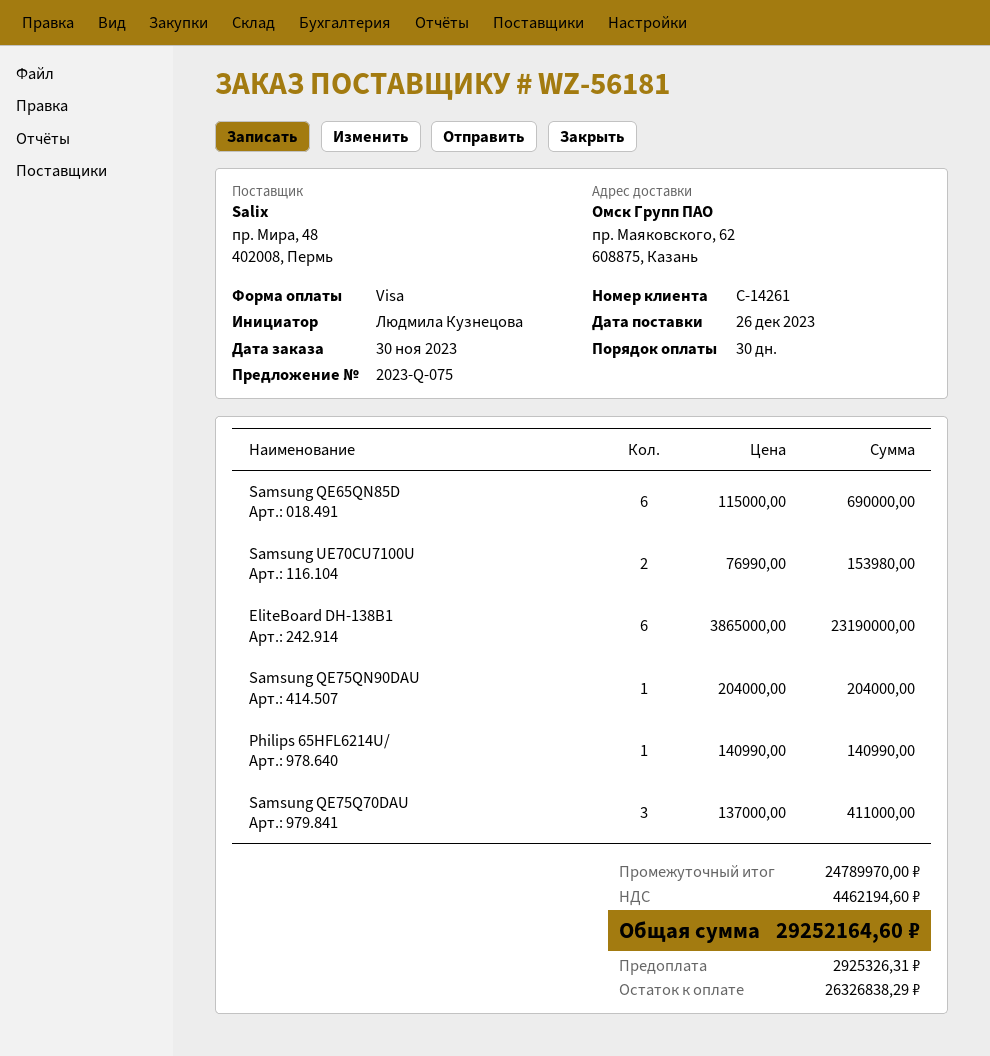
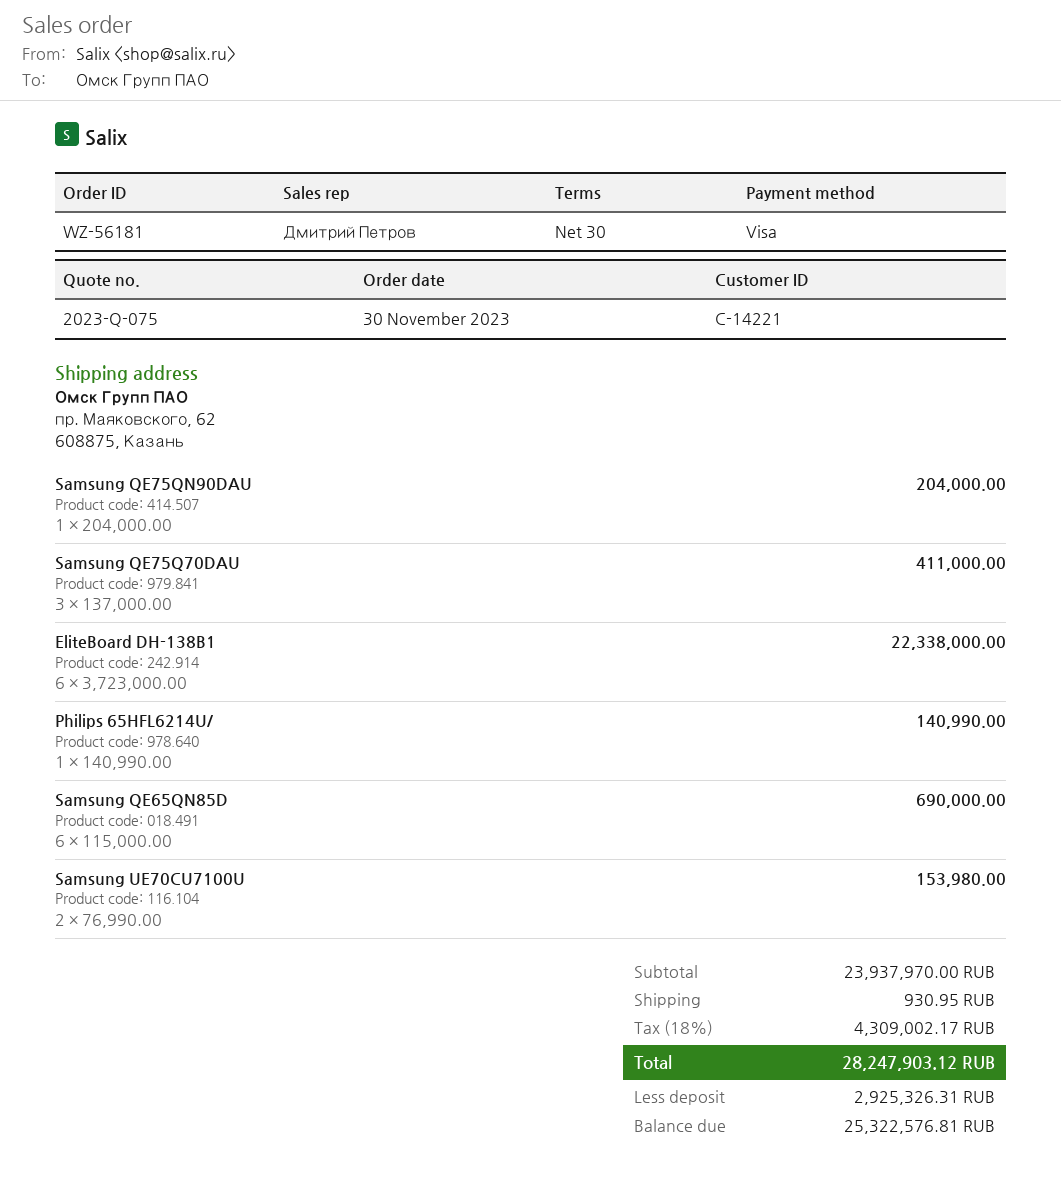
customer number: C-14261 -> C-14221
EliteBoard DH-138B1: 6 x 3865000.00 = 23190000.00 -> 6 x 3723000.00 = 22338000.00
subtotal: 24789970.00 -> 23937970.00
shipping: none -> 930.95
tax: 4462194.60 -> 4309002.17
total: 29252164.60 -> 28247903.12
balance: 26326838.29 -> 25322576.81

